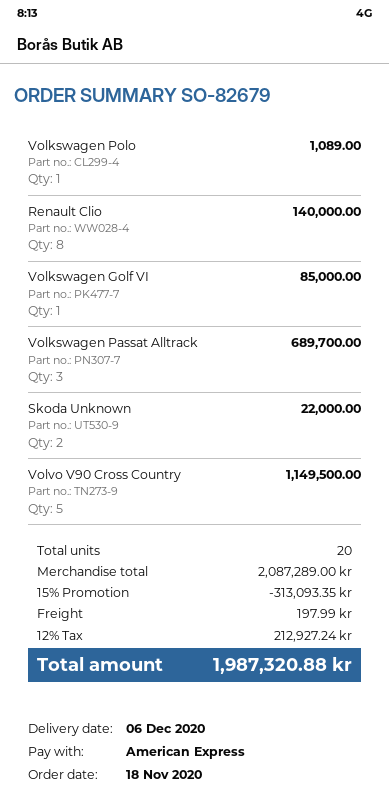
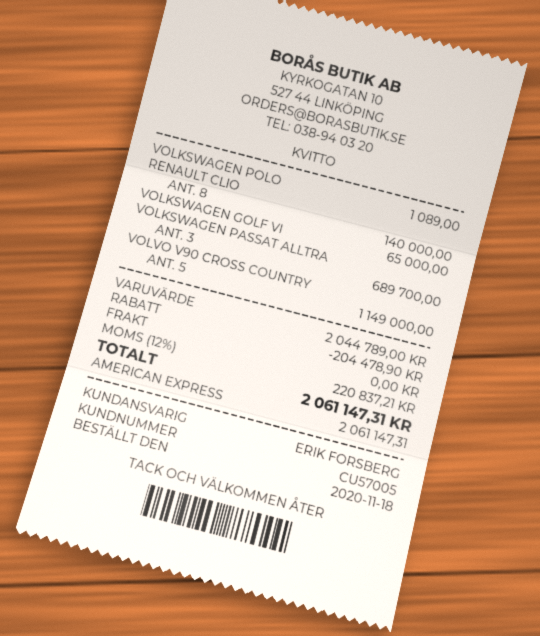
Volkswagen Golf VI: 1 for 85000.00 -> 1 for 65000.00
Skoda Unknown: 2 for 22000.00 -> none
Volvo V90 Cross Country: 5 for 1149500.00 -> 5 for 1149000.00
subtotal: 2087289.00 -> 2044789.00
discount: 313093.35 -> 204478.90
shipping: 197.99 -> 0.00
tax: 12% = 212927.24 -> 12% = 220837.21
total: 1987320.88 -> 2061147.31

